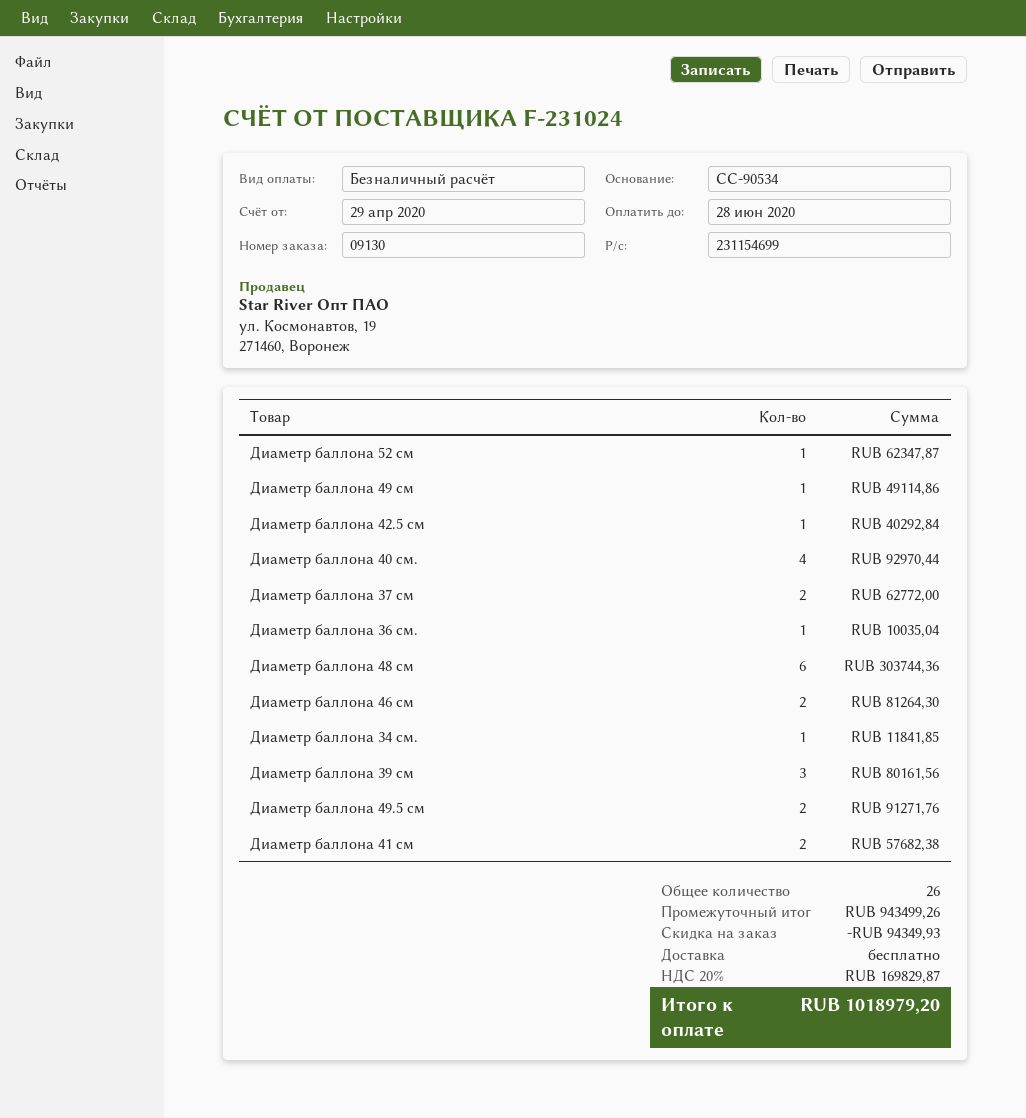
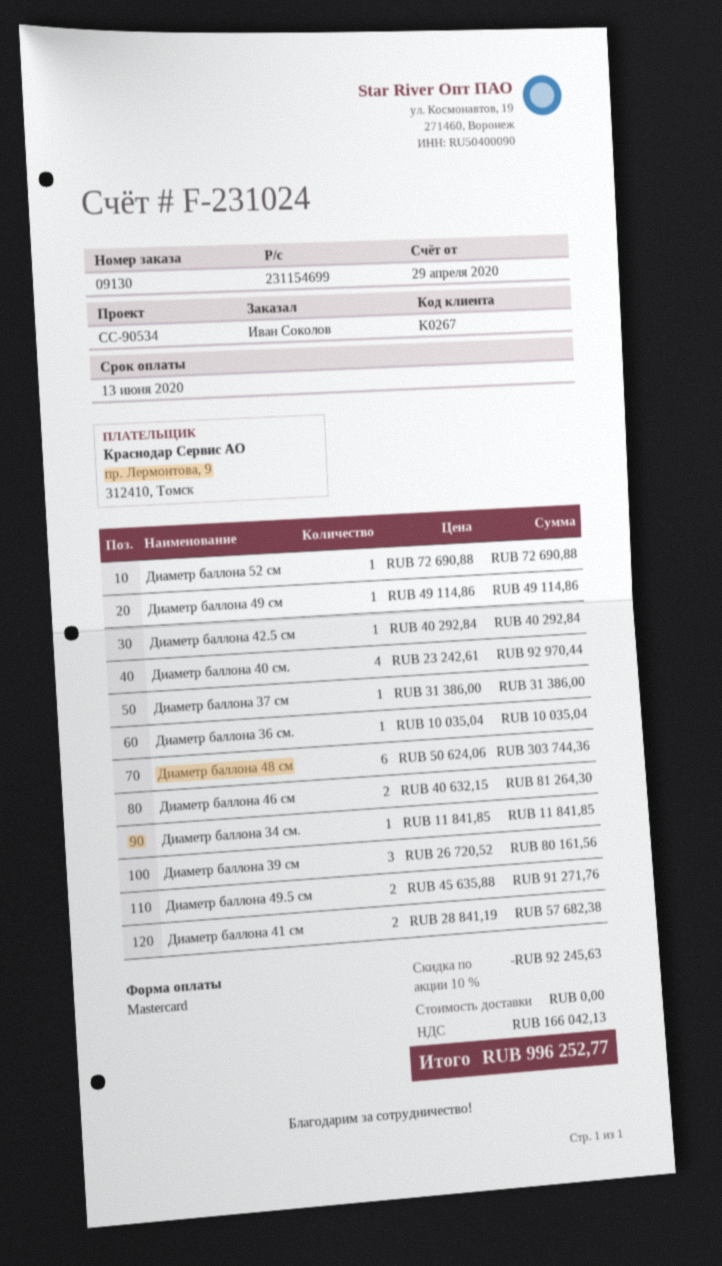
due date: 2020-06-28 -> 2020-06-13
payment method: bank transfer -> Mastercard
Диаметр баллона 52 см: 1 for 62347.87 -> 1 for 72690.88
Диаметр баллона 37 см: 2 for 62772.00 -> 1 for 31386.00
discount: 94349.93 -> 92245.63
tax: 169829.87 -> 166042.13
total: 1018979.20 -> 996252.77

